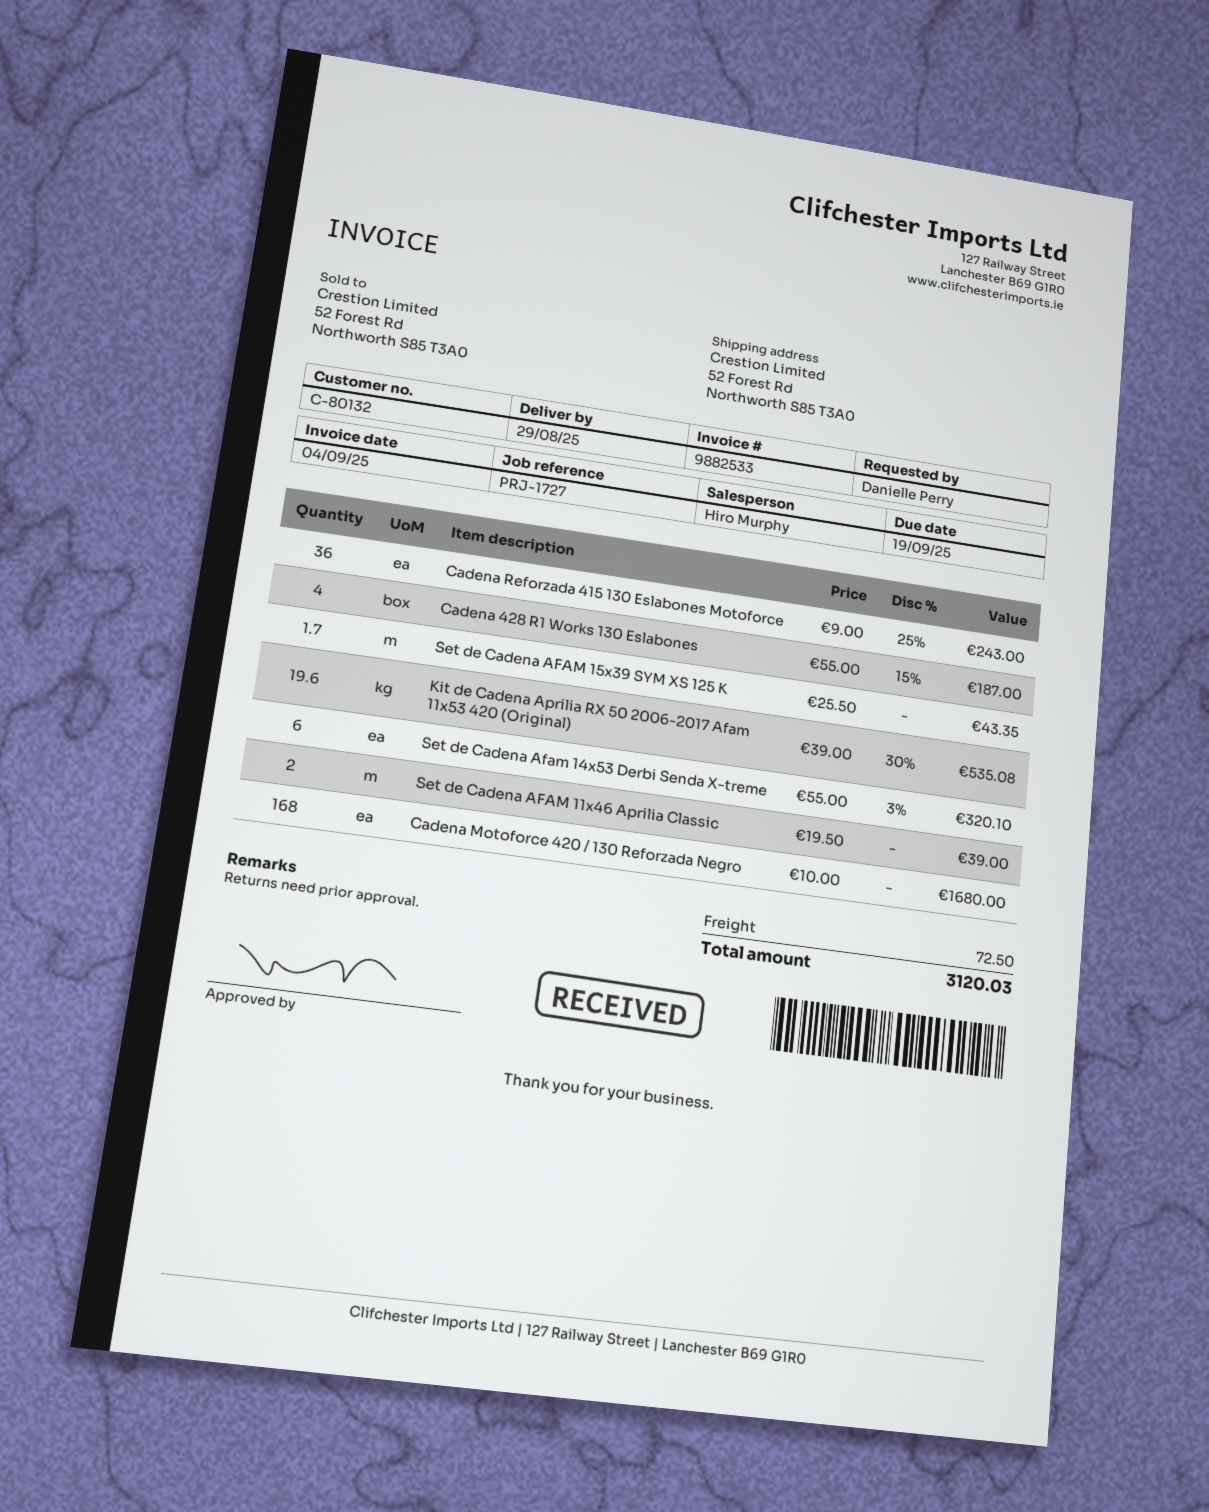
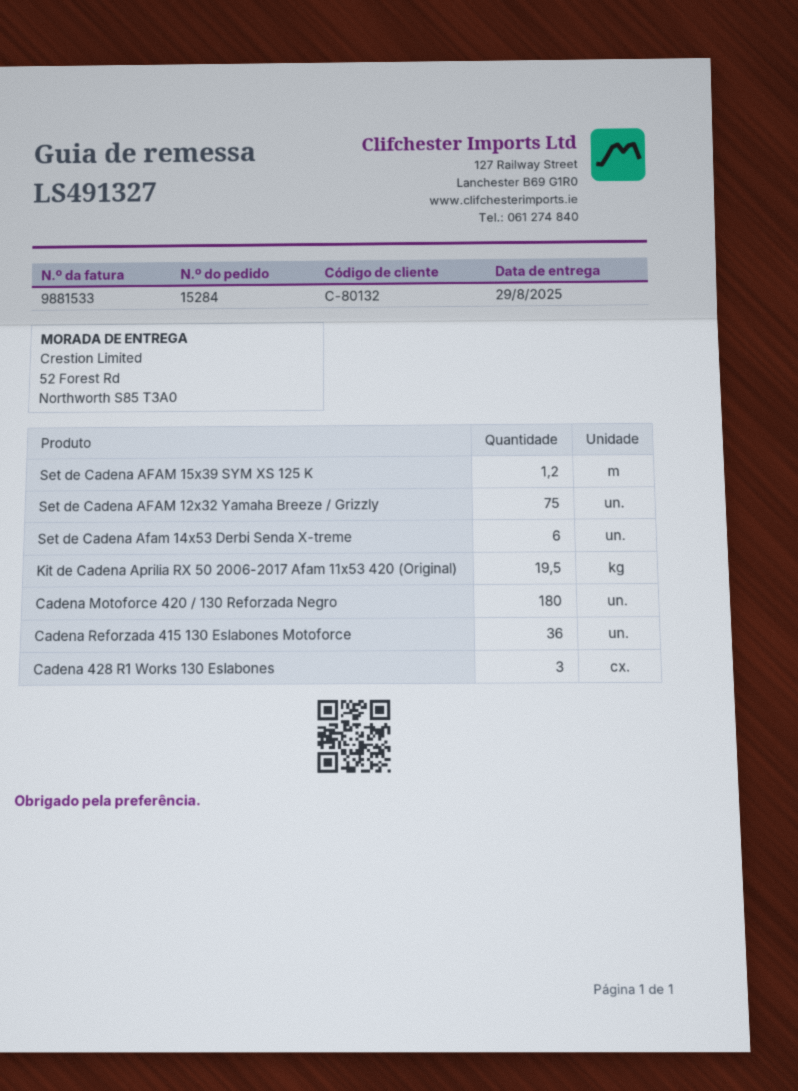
invoice number: 9882533 -> 9881533
Cadena 428 R1 Works 130 Eslabones: 4 -> 3
Set de Cadena AFAM 15x39 SYM XS 125 K: 1.7 -> 1.2
Kit de Cadena Aprilia RX 50 2006-2017 Afam 11x53 420 (Original): 19.6 -> 19.5
Set de Cadena AFAM 11x46 Aprilia Classic: 2 -> none
Cadena Motoforce 420 / 130 Reforzada Negro: 168 -> 180
Set de Cadena AFAM 12x32 Yamaha Breeze / Grizzly: none -> 75

